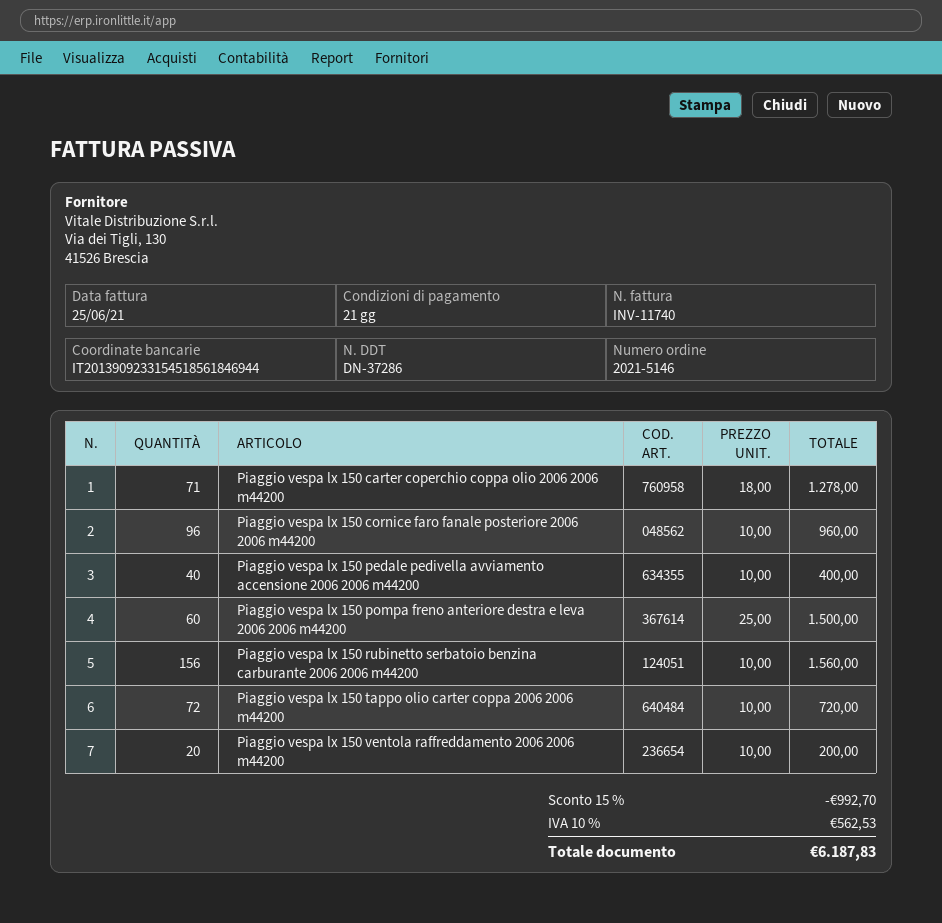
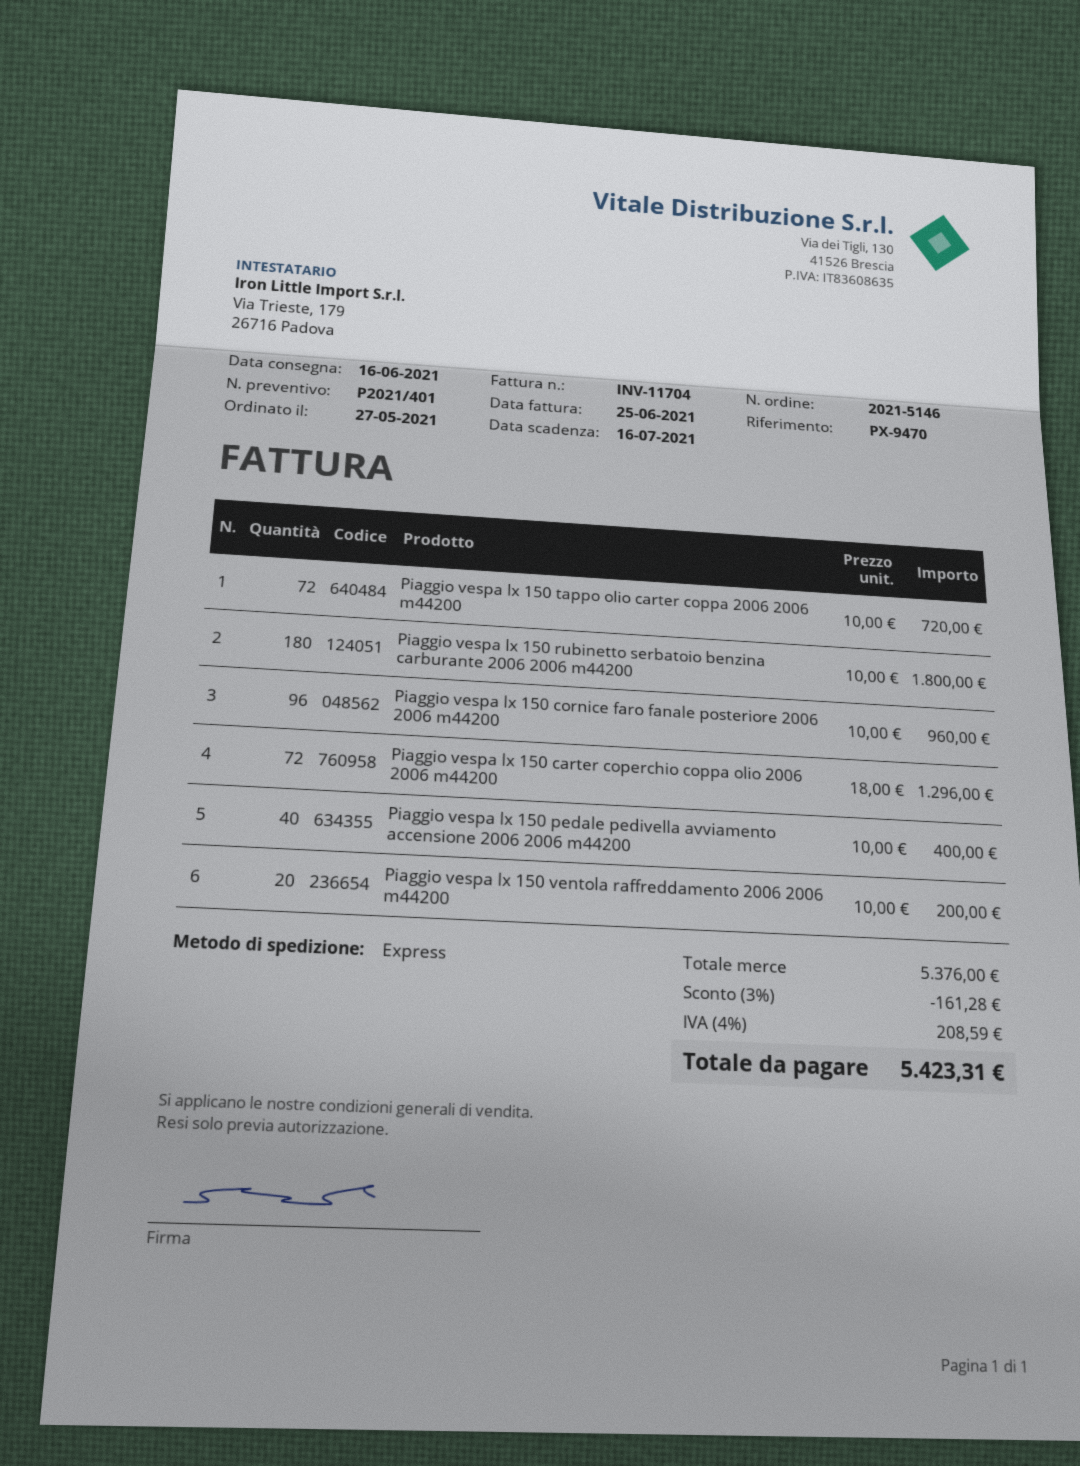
invoice number: INV-11740 -> INV-11704
Piaggio vespa lx 150 carter coperchio coppa olio 2006 2006 m44200: 71 x 18.00 = 1278.00 -> 72 x 18.00 = 1296.00
Piaggio vespa lx 150 pompa freno anteriore destra e leva 2006 2006 m44200: 60 x 25.00 = 1500.00 -> none
Piaggio vespa lx 150 rubinetto serbatoio benzina carburante 2006 2006 m44200: 156 x 10.00 = 1560.00 -> 180 x 10.00 = 1800.00
discount: 15% = 992.70 -> 3% = 161.28
tax: 10% = 562.53 -> 4% = 208.59
total: 6187.83 -> 5423.31

